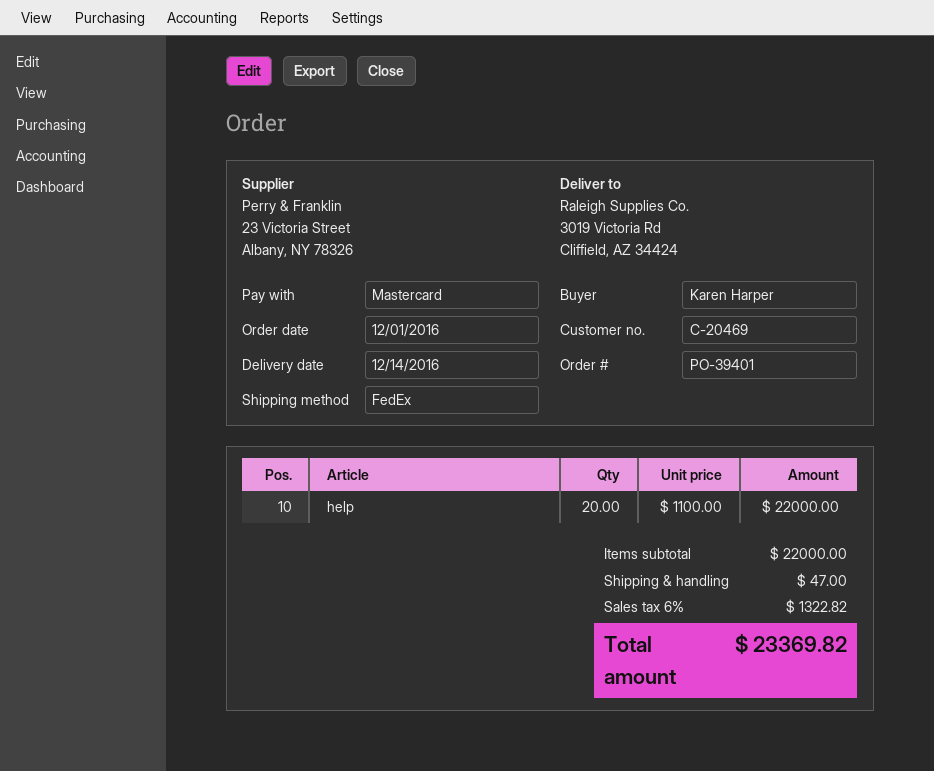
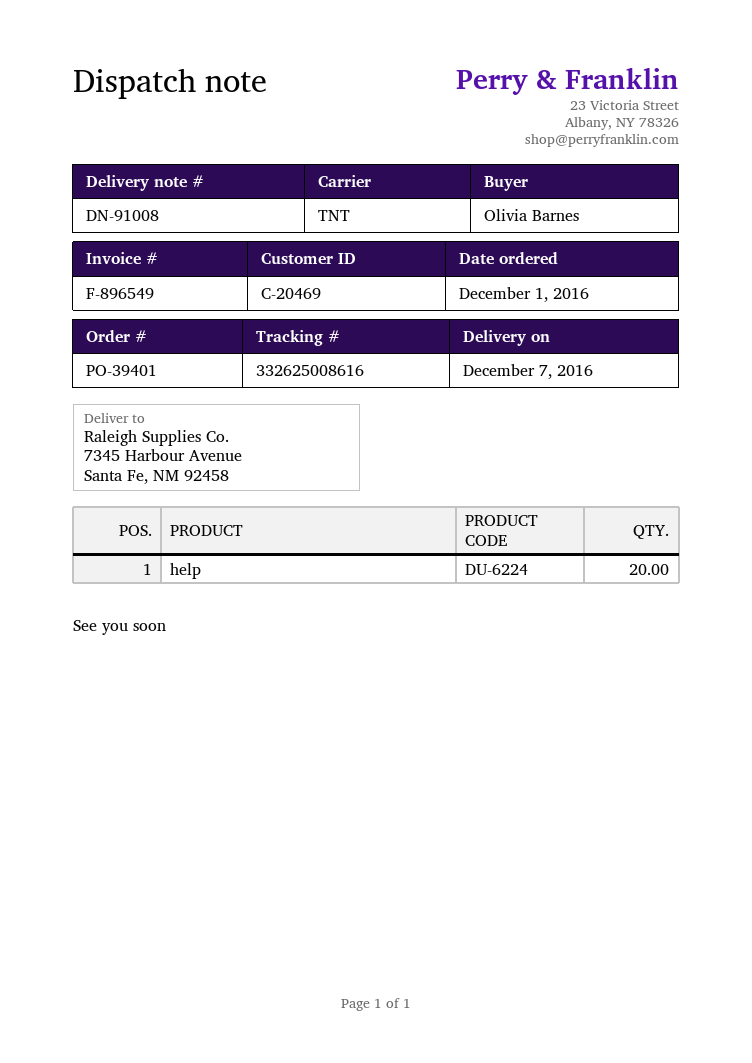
delivery date: 2016-12-14 -> 2016-12-07
ordered by: Karen Harper -> Olivia Barnes
shipping method: FedEx -> TNT
ship to: 3019 Victoria Rd, Cliffield, AZ 34424 -> 7345 Harbour Avenue, Santa Fe, NM 92458

